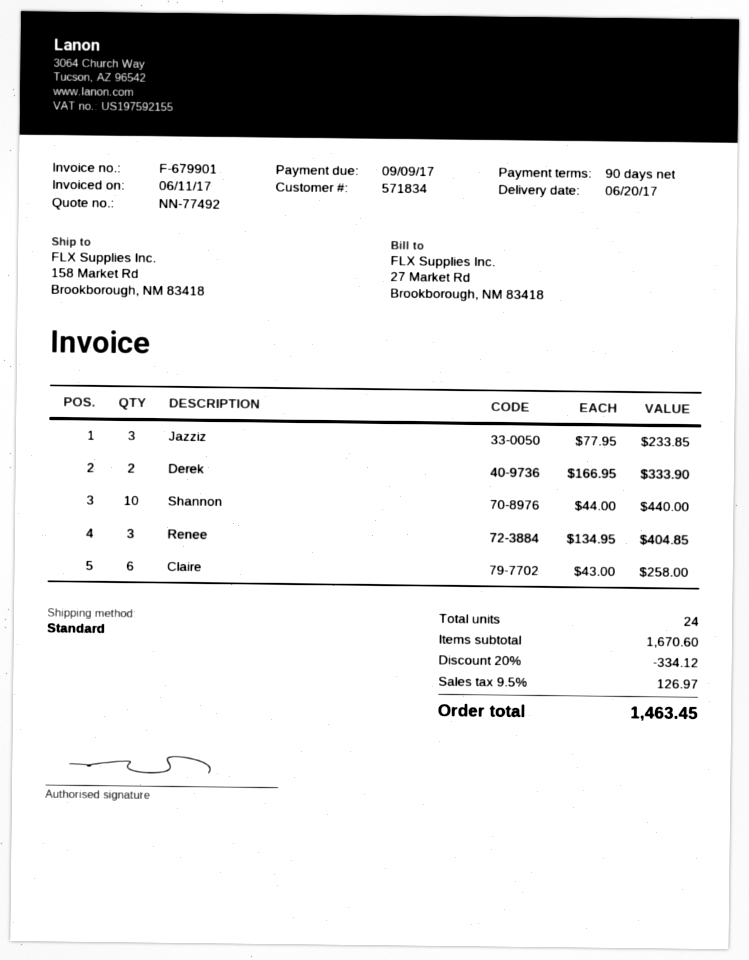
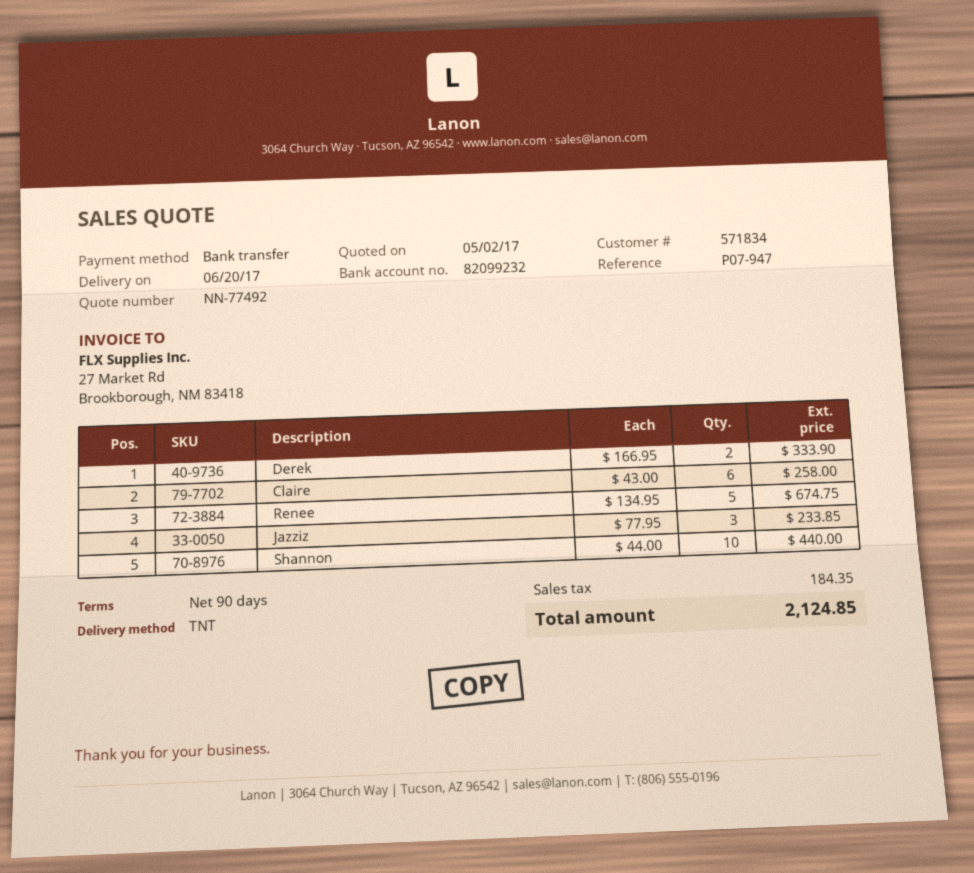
shipping method: standard -> TNT
Renee: 3 x 134.95 = 404.85 -> 5 x 134.95 = 674.75
discount: 20% = 334.12 -> none
tax: 126.97 -> 184.35
total: 1463.45 -> 2124.85

